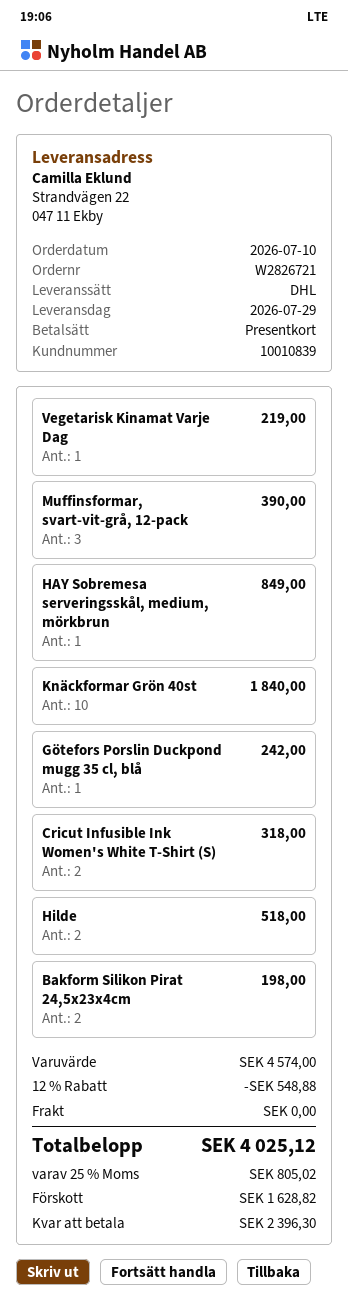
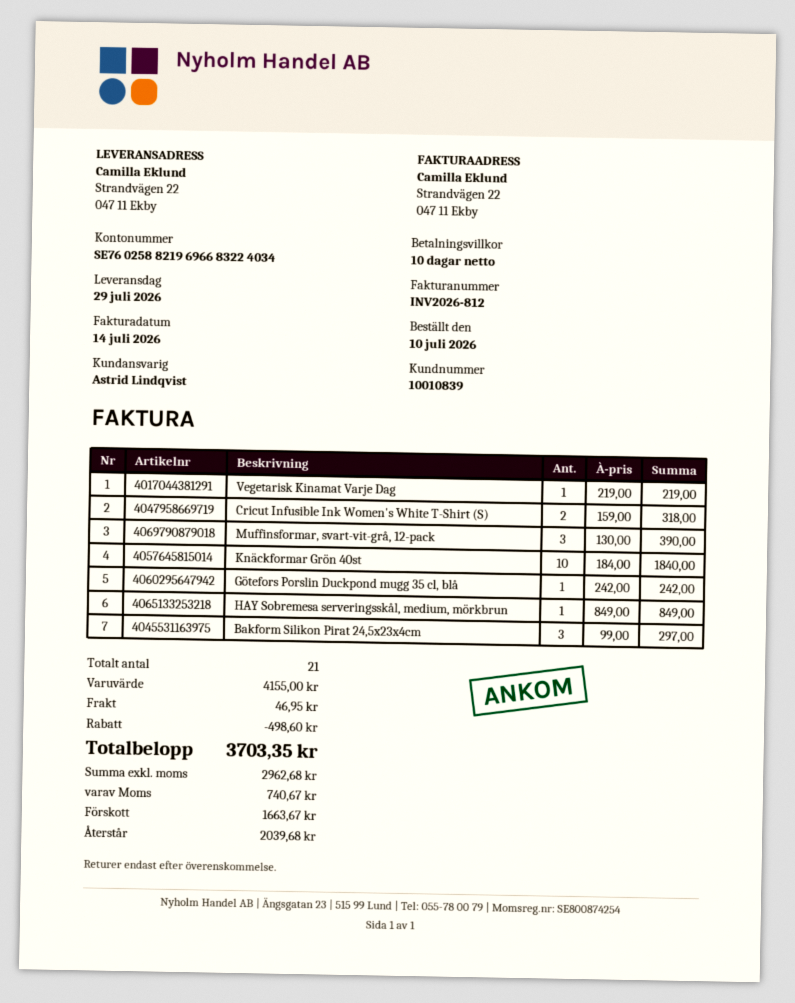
Hilde: 2 for 518.00 -> none
Bakform Silikon Pirat 24,5x23x4cm: 2 for 198.00 -> 3 for 297.00
subtotal: 4574.00 -> 4155.00
discount: 548.88 -> 498.60
shipping: 0.00 -> 46.95
tax: 805.02 -> 740.67
total: 4025.12 -> 3703.35
deposit: 1628.82 -> 1663.67
balance: 2396.30 -> 2039.68

